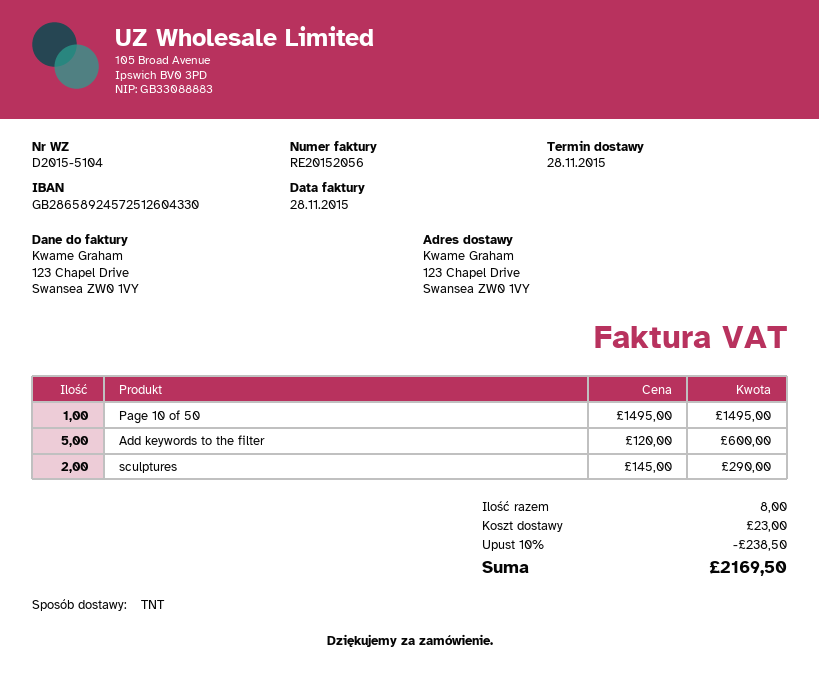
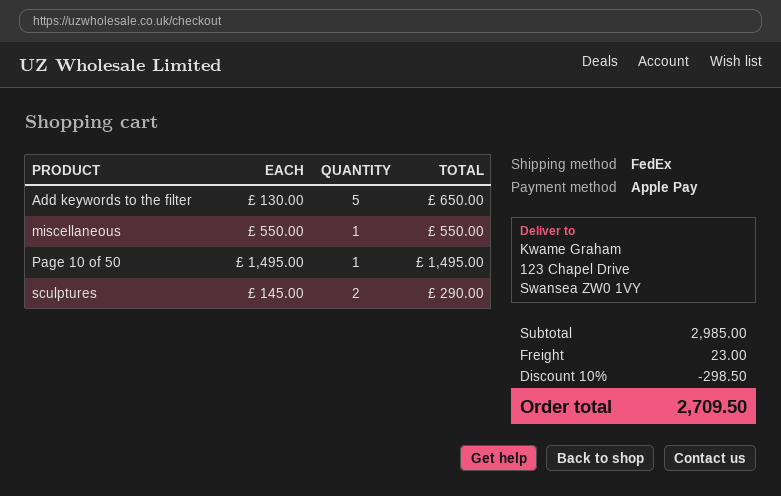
shipping method: TNT -> FedEx
Add keywords to the filter: 5 x 120.00 = 600.00 -> 5 x 130.00 = 650.00
miscellaneous: none -> 1 x 550.00 = 550.00
discount: 10% = 238.50 -> 10% = 298.50
total: 2169.50 -> 2709.50

